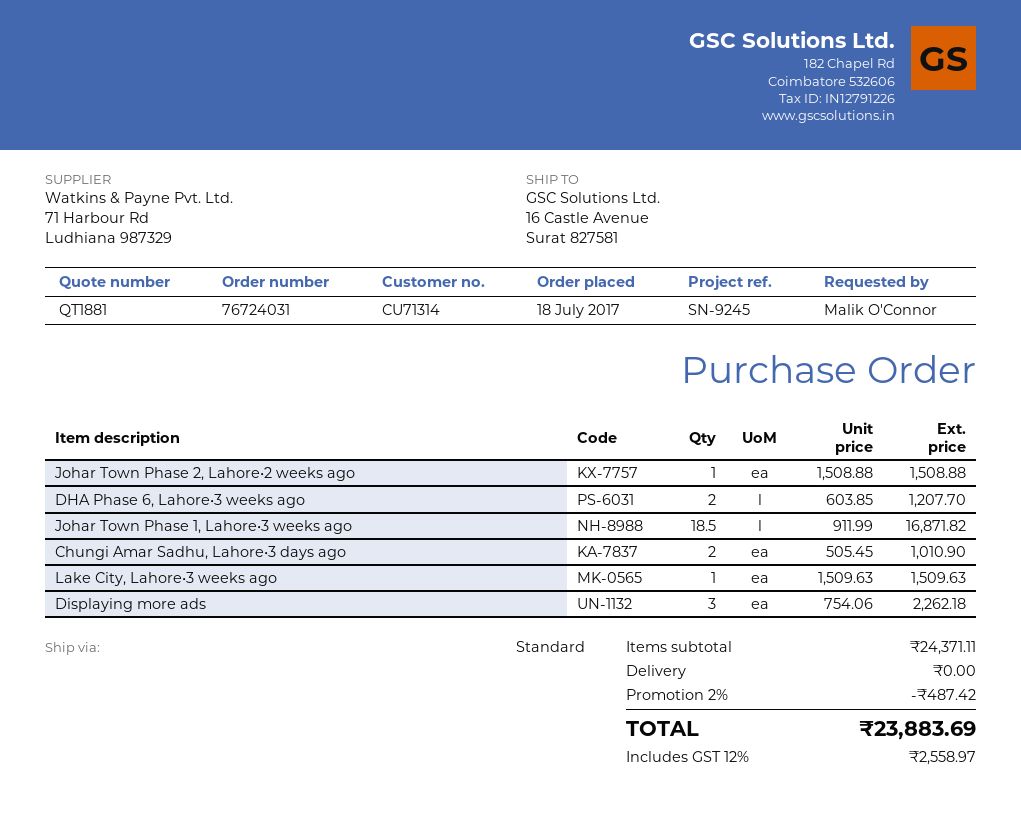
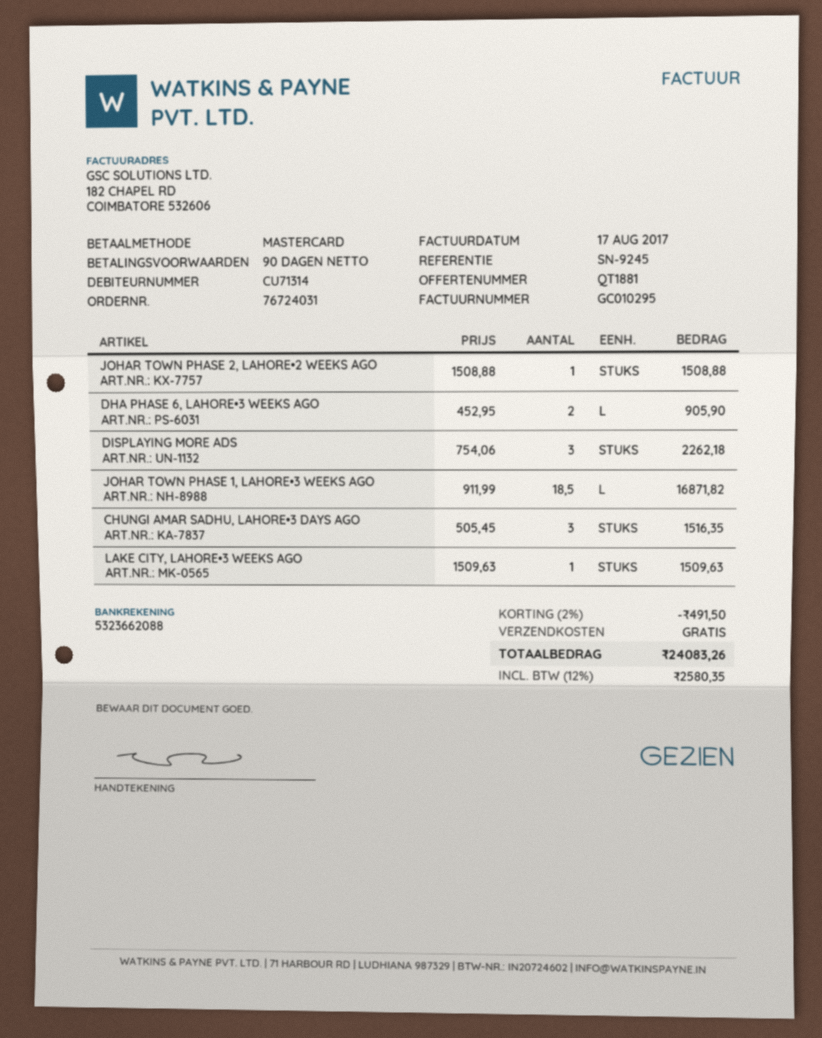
DHA Phase 6, Lahore•3 weeks ago: 2 x 603.85 = 1207.70 -> 2 x 452.95 = 905.90
Chungi Amar Sadhu, Lahore•3 days ago: 2 x 505.45 = 1010.90 -> 3 x 505.45 = 1516.35
discount: 2% = 487.42 -> 2% = 491.50
tax: 12% = 2558.97 -> 12% = 2580.35
total: 23883.69 -> 24083.26

